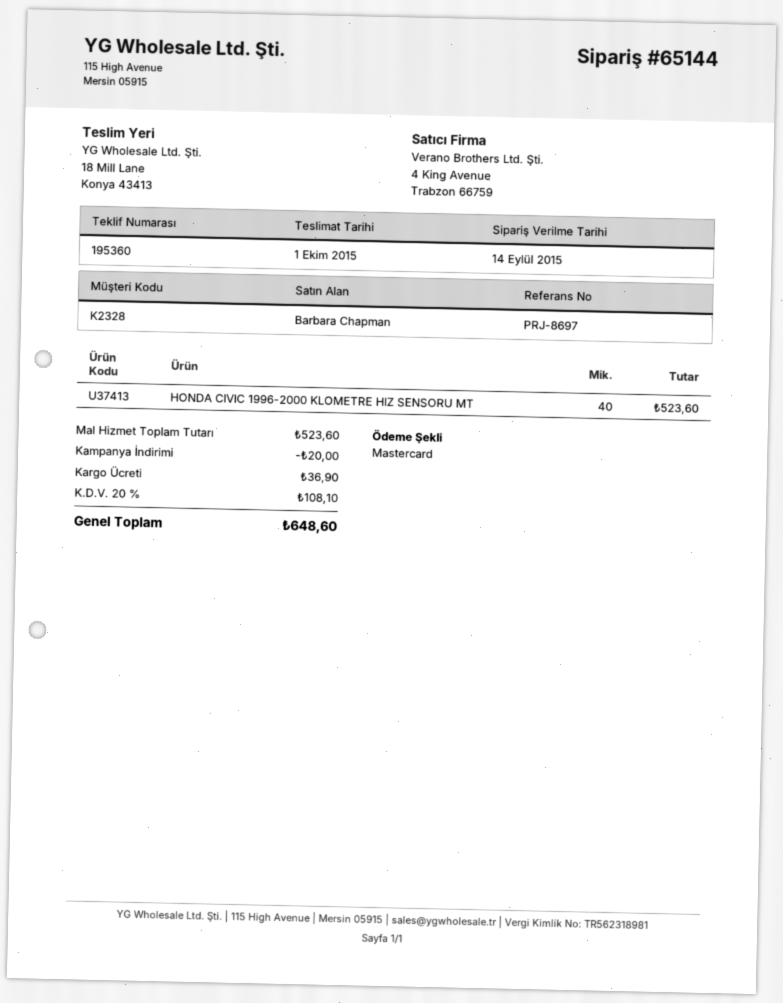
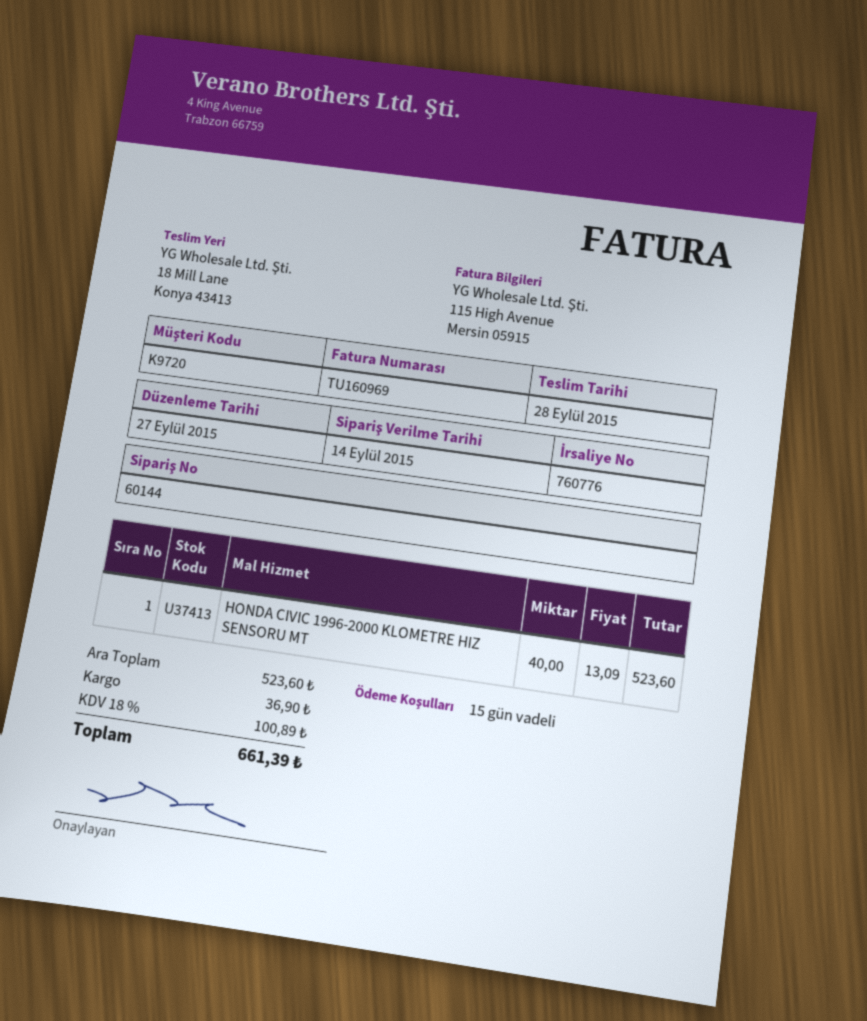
order number: 65144 -> 60144
delivery date: 2015-10-01 -> 2015-09-28
customer number: K2328 -> K9720
discount: 20.00 -> none
tax: 20% = 108.10 -> 18% = 100.89
total: 648.60 -> 661.39

